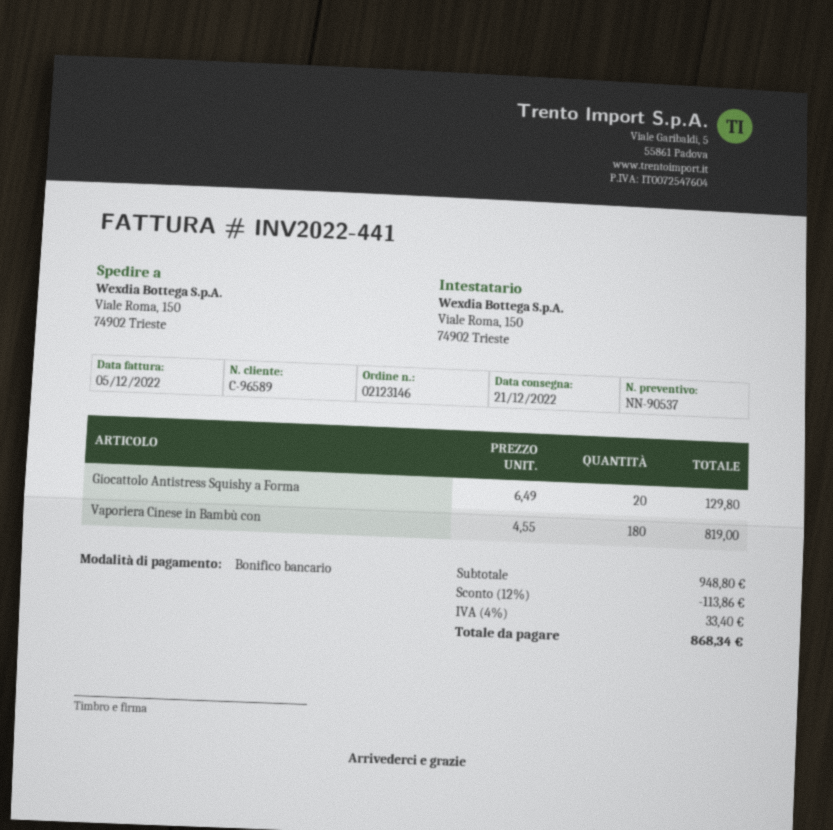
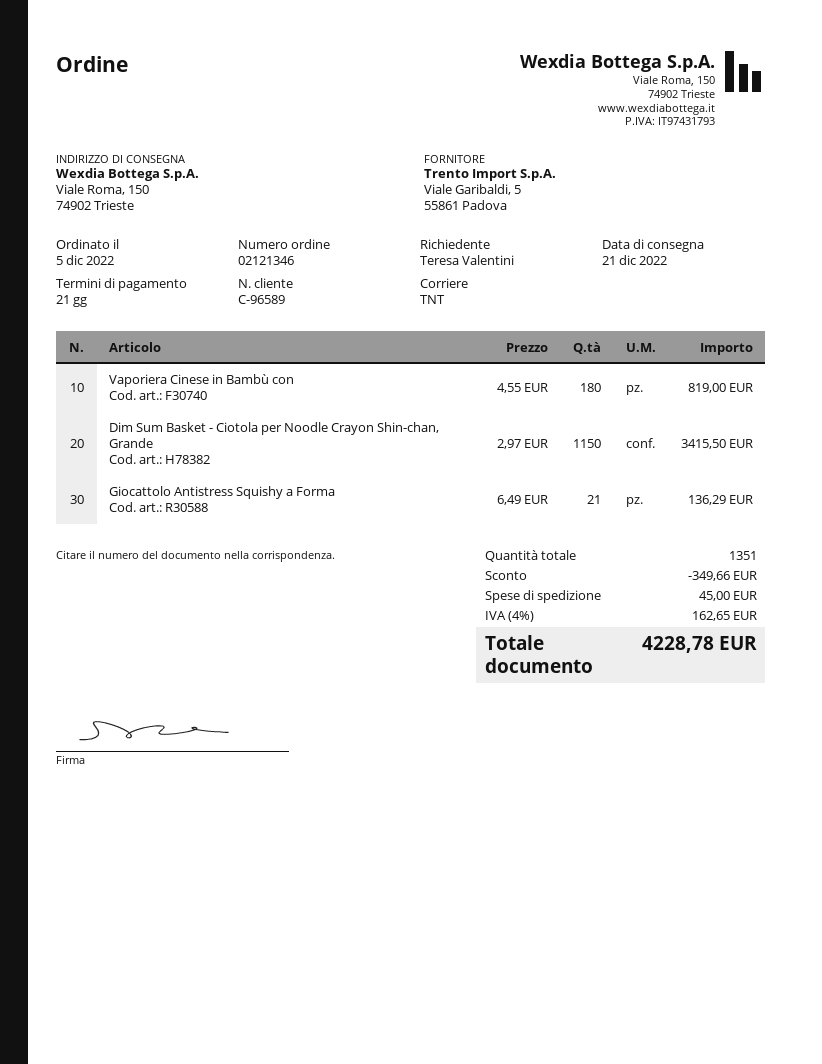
order number: 02123146 -> 02121346
Giocattolo Antistress Squishy a Forma: 20 x 6.49 = 129.80 -> 21 x 6.49 = 136.29
Dim Sum Basket - Ciotola per Noodle Crayon Shin-chan, Grande: none -> 1150 x 2.97 = 3415.50
discount: 113.86 -> 349.66
shipping: none -> 45.00
tax: 4% = 33.40 -> 4% = 162.65
total: 868.34 -> 4228.78

